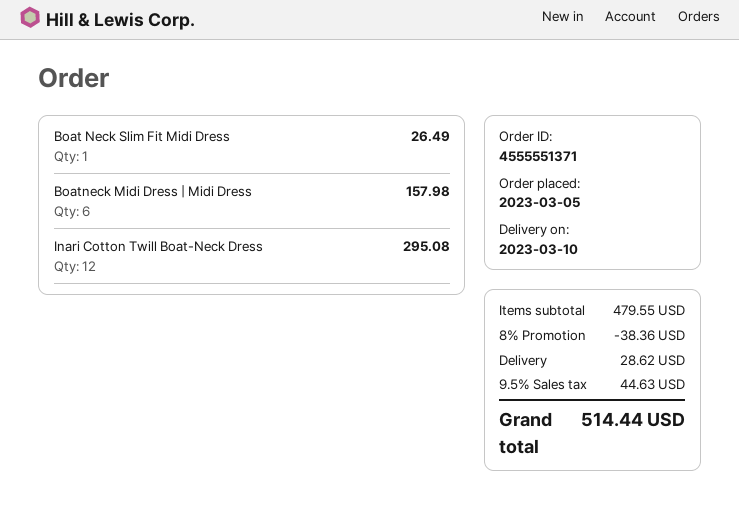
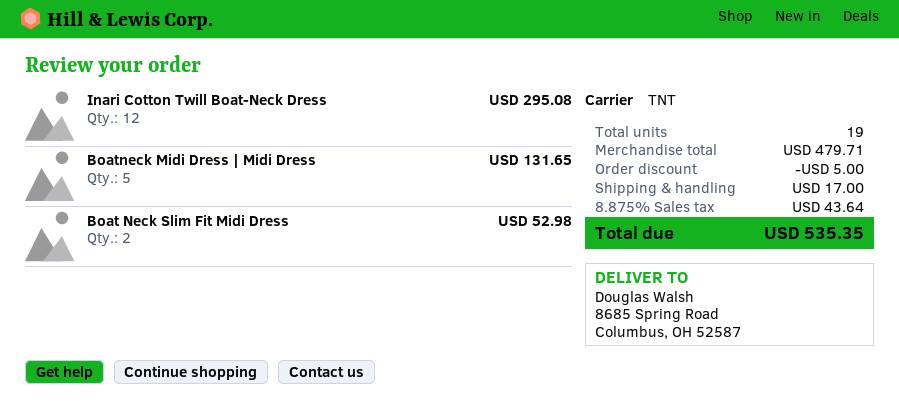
Boat Neck Slim Fit Midi Dress: 1 for 26.49 -> 2 for 52.98
Boatneck Midi Dress | Midi Dress: 6 for 157.98 -> 5 for 131.65
subtotal: 479.55 -> 479.71
discount: 38.36 -> 5.00
shipping: 28.62 -> 17.00
tax: 9.5% = 44.63 -> 8.875% = 43.64
total: 514.44 -> 535.35

